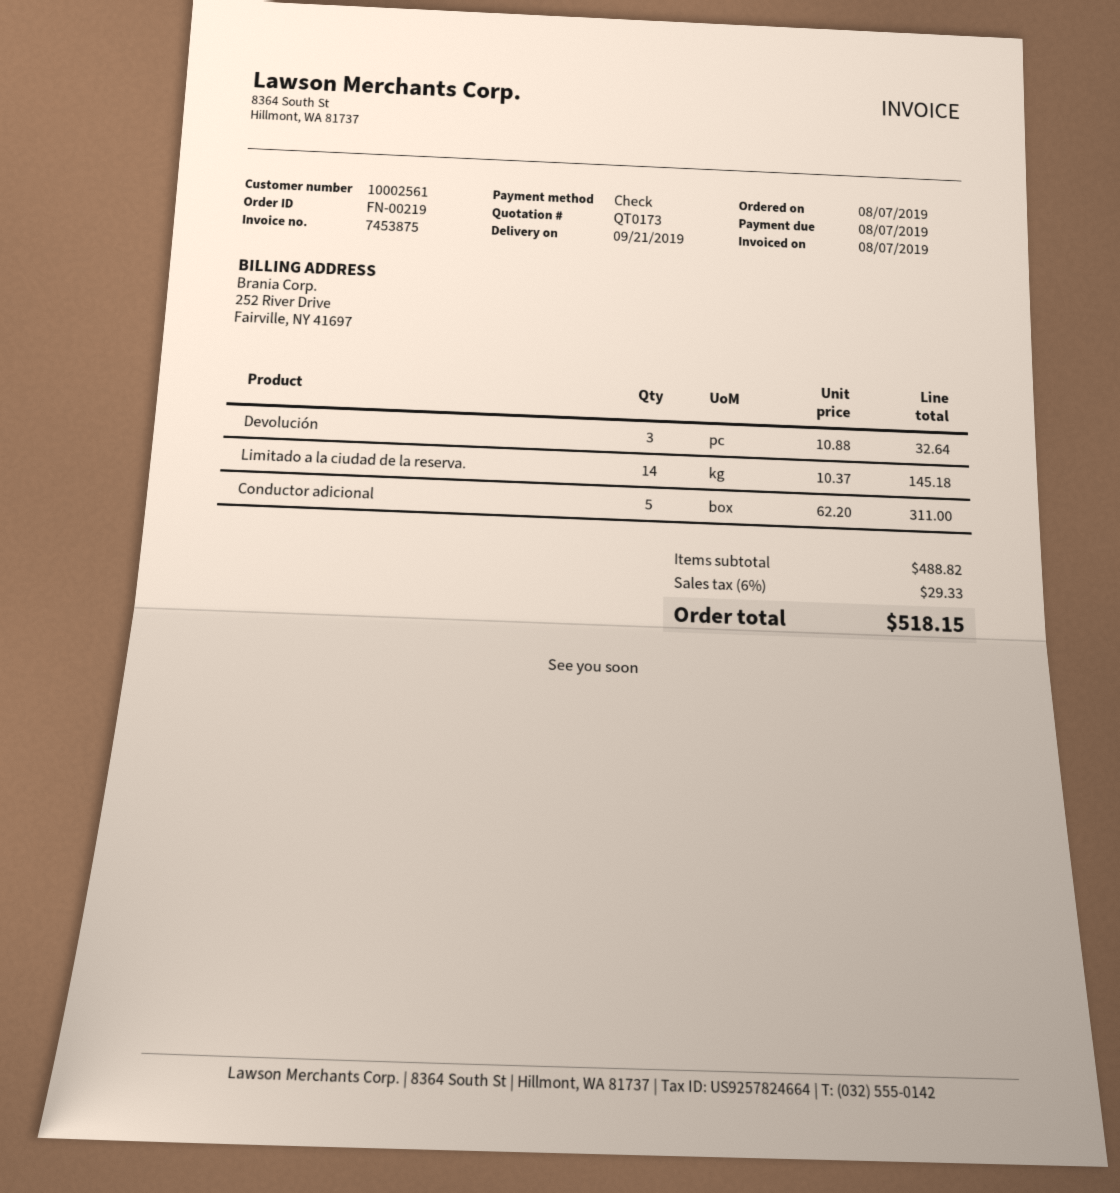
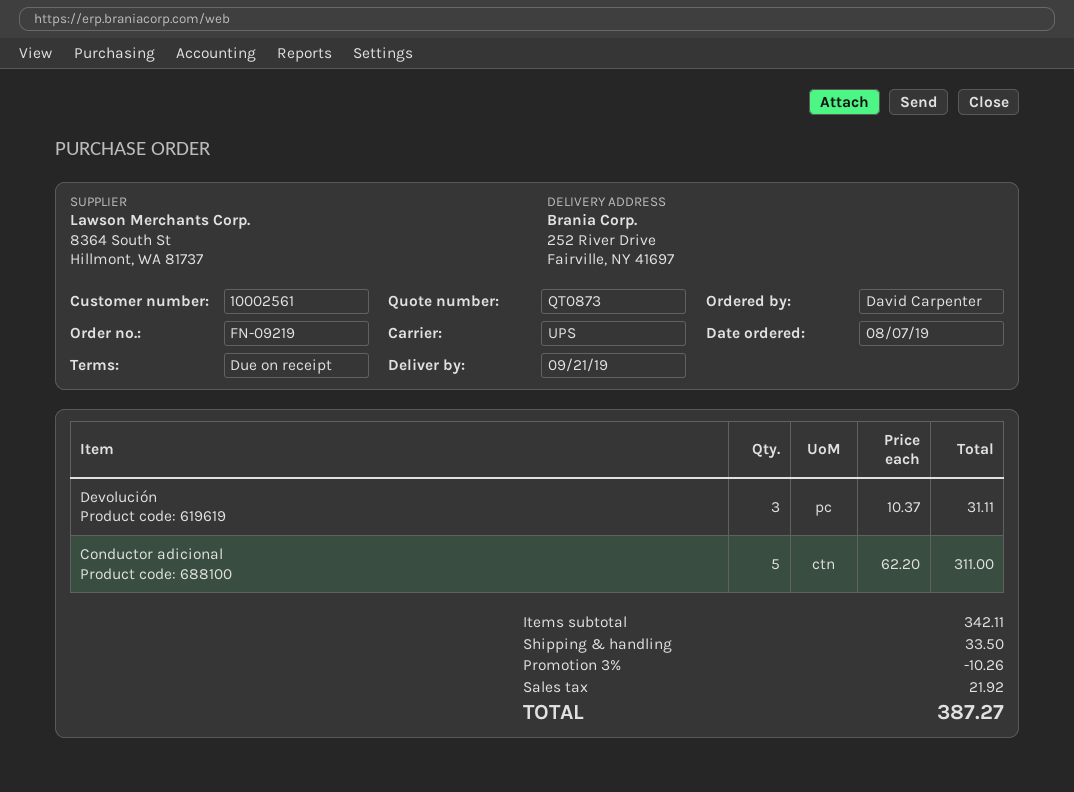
quote number: QT0173 -> QT0873
order number: FN-00219 -> FN-09219
Devolución: 3 x 10.88 = 32.64 -> 3 x 10.37 = 31.11
Limitado a la ciudad de la reserva.: 14 x 10.37 = 145.18 -> none
subtotal: 488.82 -> 342.11
discount: none -> 3% = 10.26
shipping: none -> 33.50
tax: 29.33 -> 21.92
total: 518.15 -> 387.27

